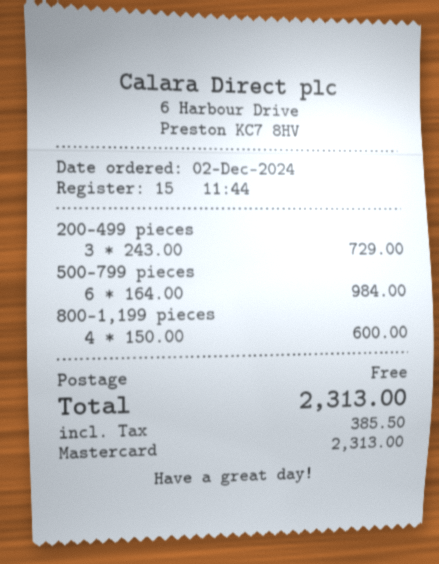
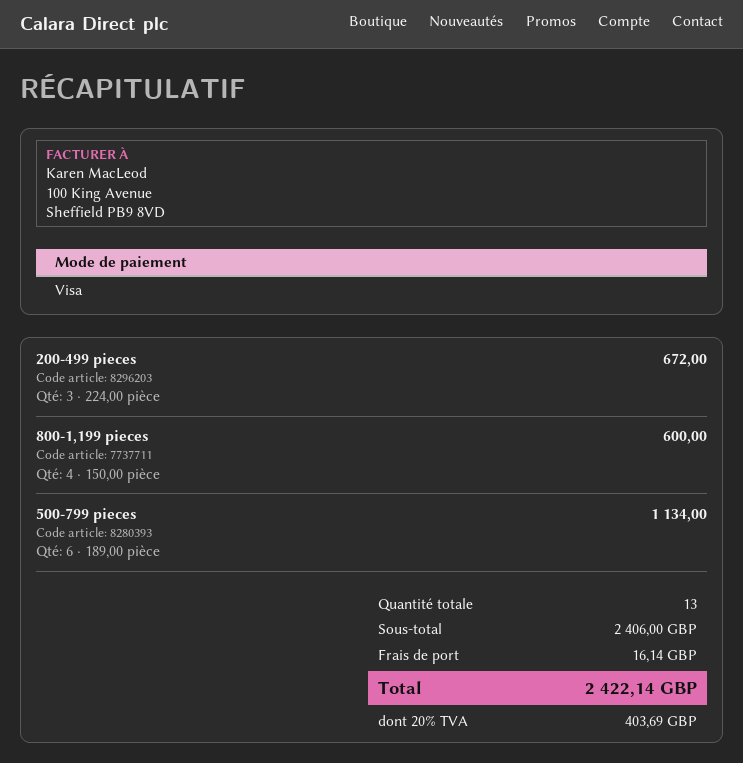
payment method: Mastercard -> Visa
200-499 pieces: 3 x 243.00 = 729.00 -> 3 x 224.00 = 672.00
500-799 pieces: 6 x 164.00 = 984.00 -> 6 x 189.00 = 1134.00
shipping: 0.00 -> 16.14
tax: 385.50 -> 403.69
total: 2313.00 -> 2422.14

